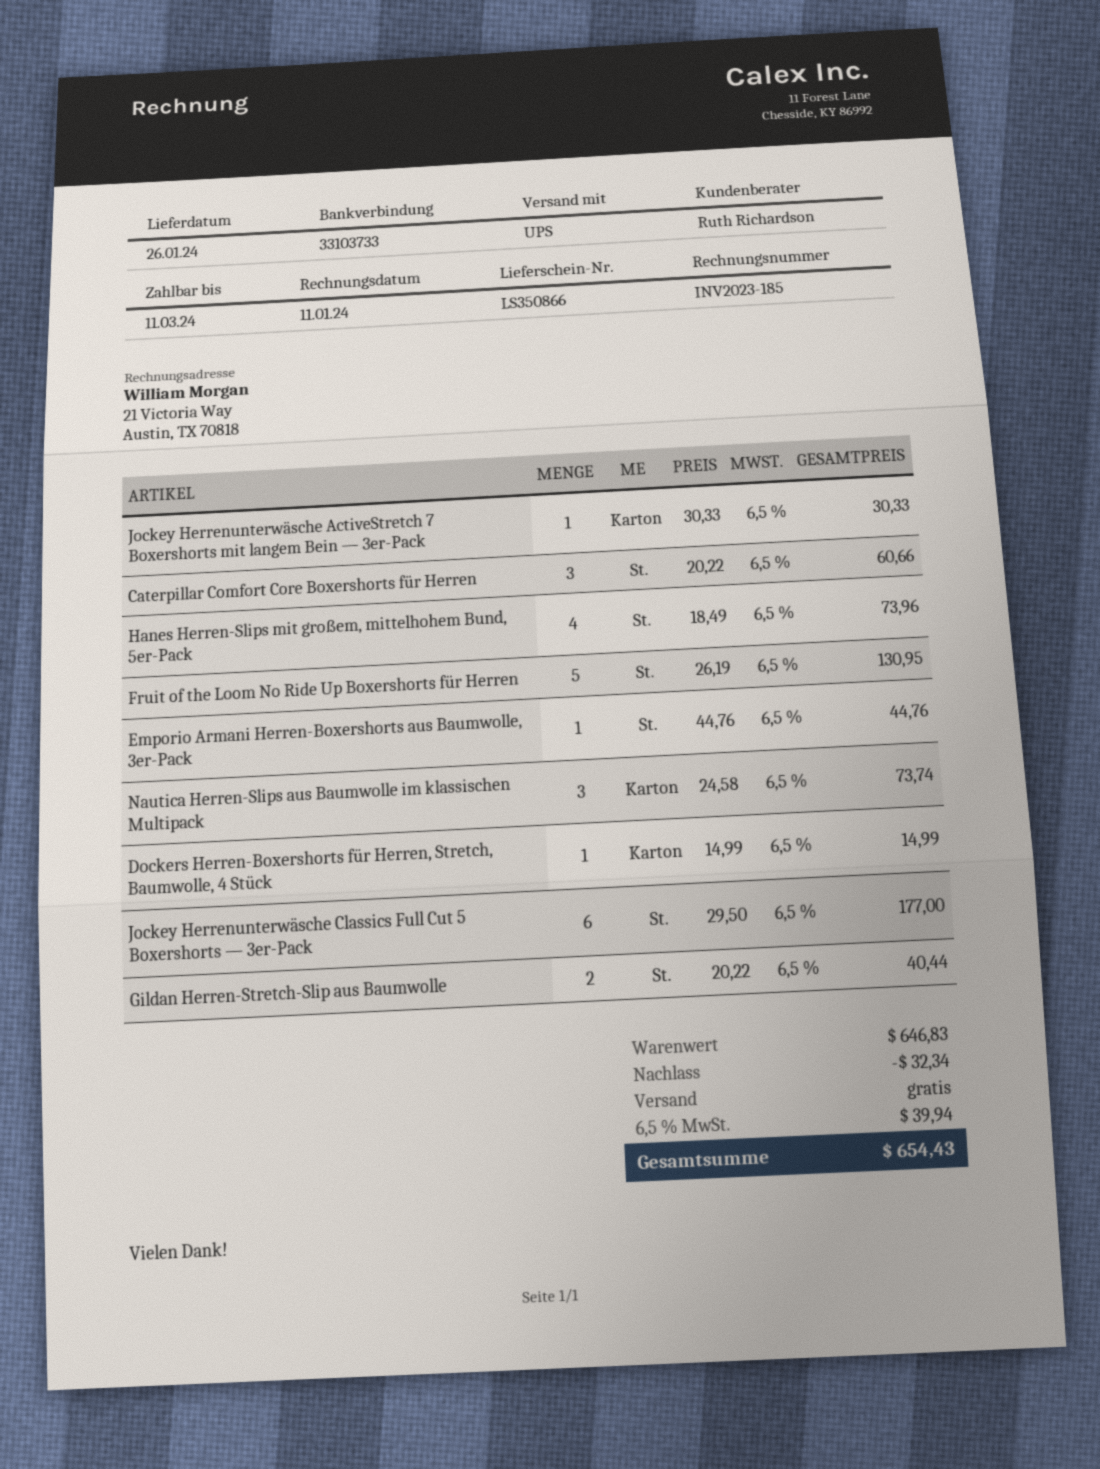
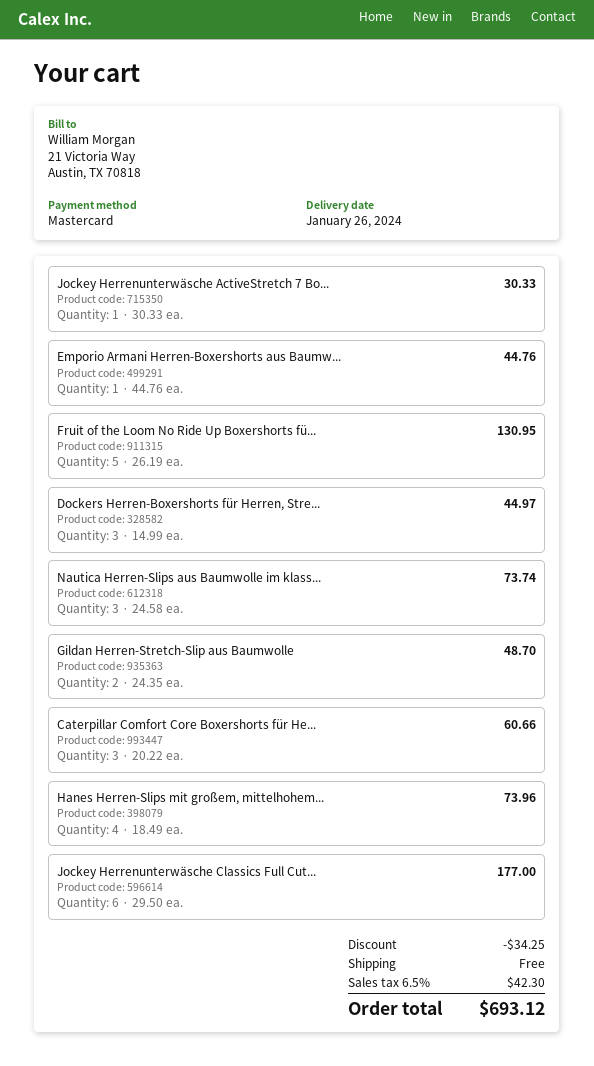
Dockers Herren-Boxershorts für Herren, Stretch, Baumwolle, 4 Stück: 1 x 14.99 = 14.99 -> 3 x 14.99 = 44.97
Gildan Herren-Stretch-Slip aus Baumwolle: 2 x 20.22 = 40.44 -> 2 x 24.35 = 48.70
discount: 32.34 -> 34.25
tax: 6.5% = 39.94 -> 6.5% = 42.30
total: 654.43 -> 693.12

